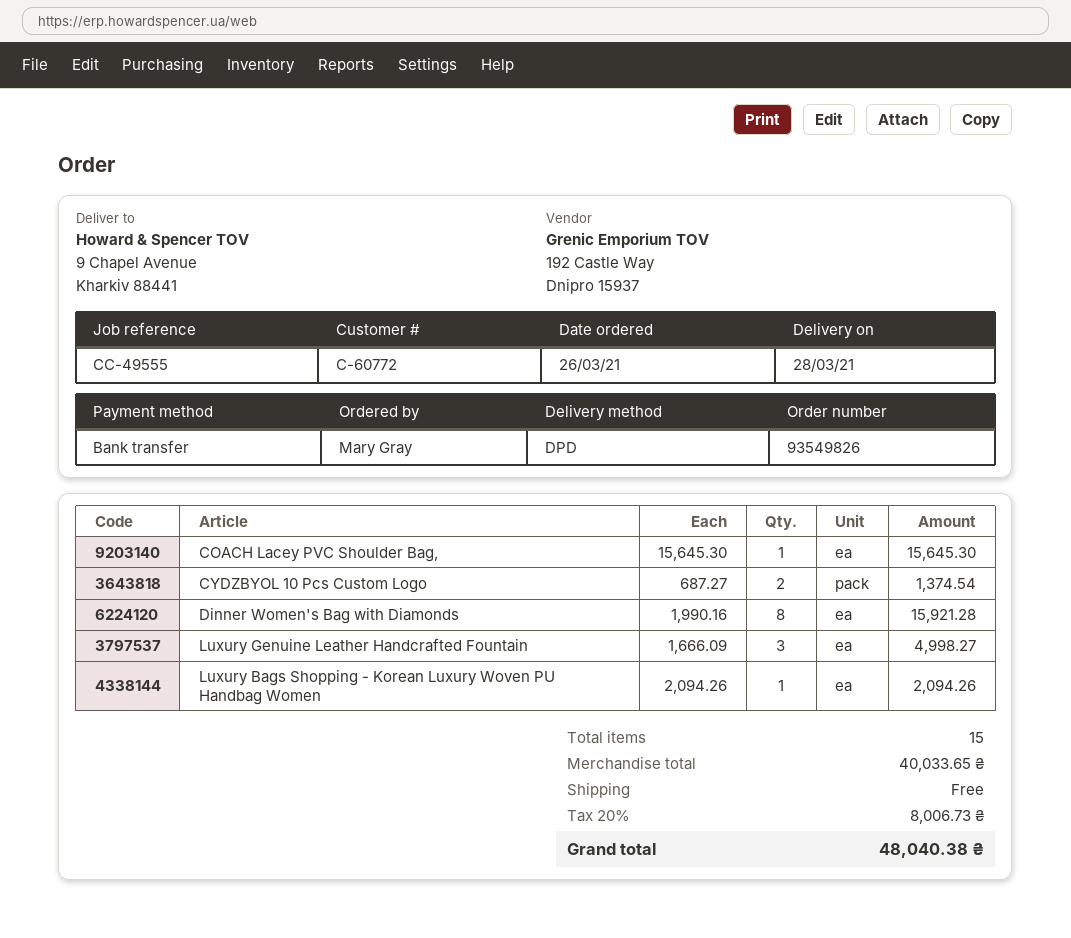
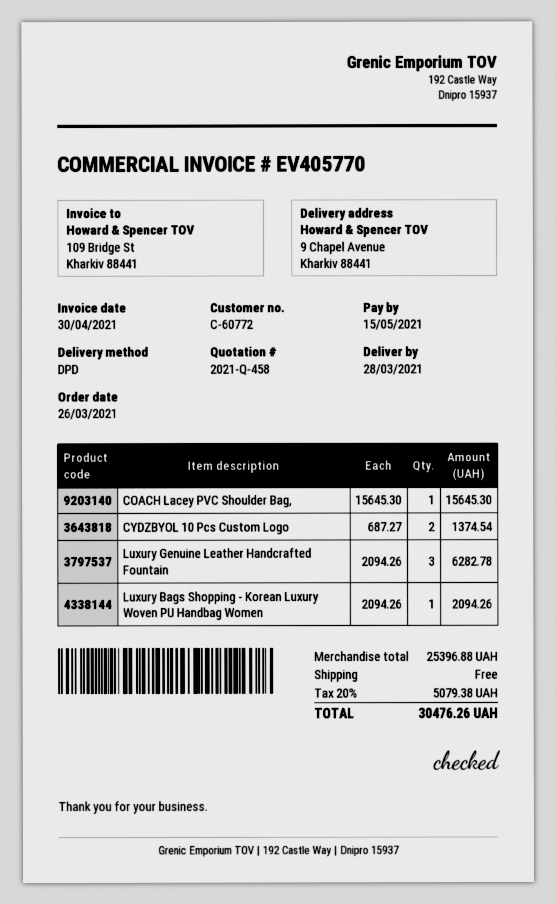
Dinner Women's Bag with Diamonds: 8 x 1990.16 = 15921.28 -> none
Luxury Genuine Leather Handcrafted Fountain: 3 x 1666.09 = 4998.27 -> 3 x 2094.26 = 6282.78
subtotal: 40033.65 -> 25396.88
tax: 20% = 8006.73 -> 20% = 5079.38
total: 48040.38 -> 30476.26

